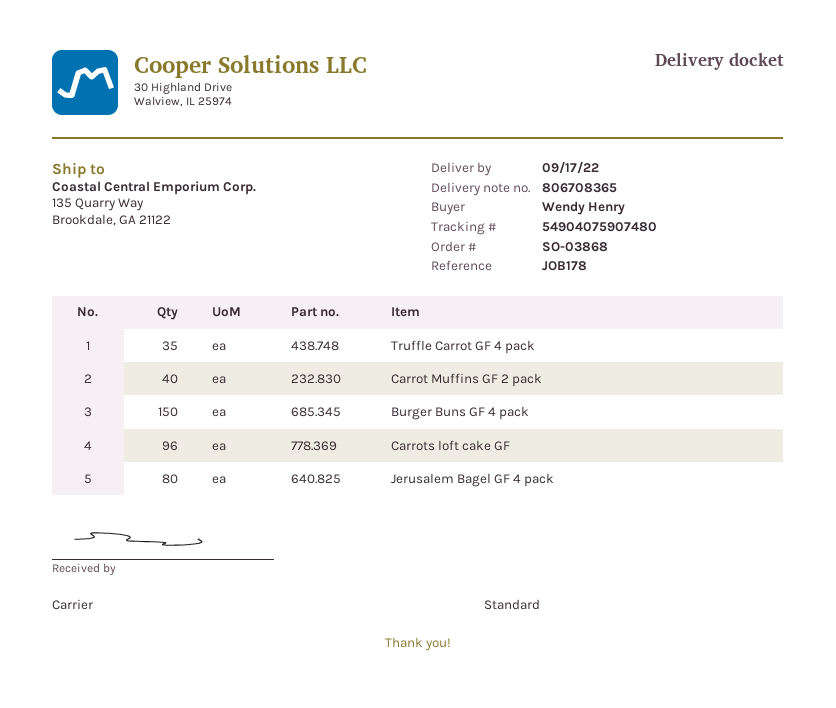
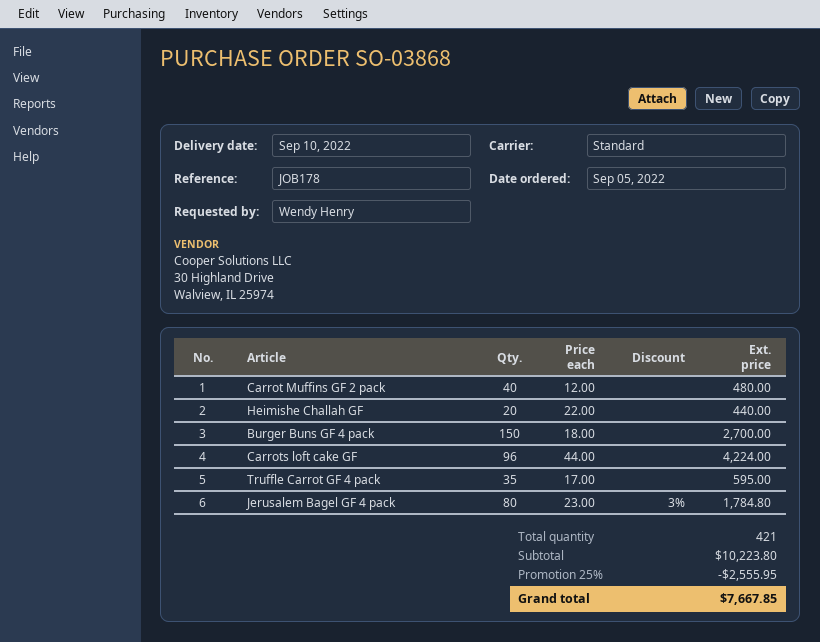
delivery date: 2022-09-17 -> 2022-09-10
Heimishe Challah GF: none -> 20

